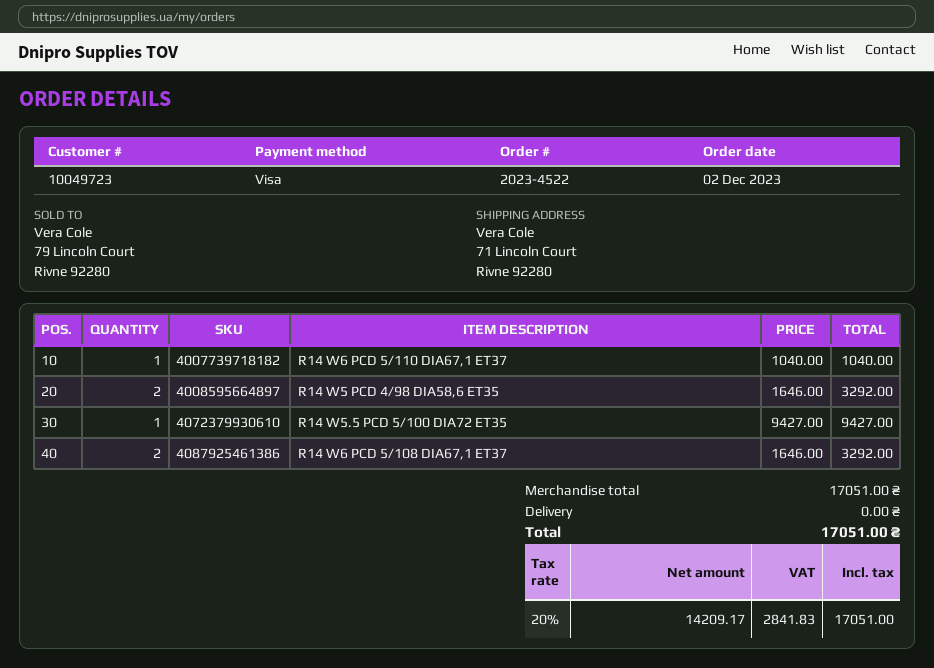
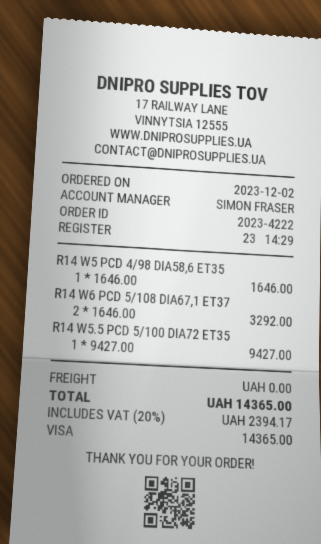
order number: 2023-4522 -> 2023-4222
R14 W6 PCD 5/110 DIA67,1 ET37: 1 x 1040.00 = 1040.00 -> none
R14 W5 PCD 4/98 DIA58,6 ET35: 2 x 1646.00 = 3292.00 -> 1 x 1646.00 = 1646.00
tax: 20% = 2841.83 -> 20% = 2394.17
total: 17051.00 -> 14365.00

